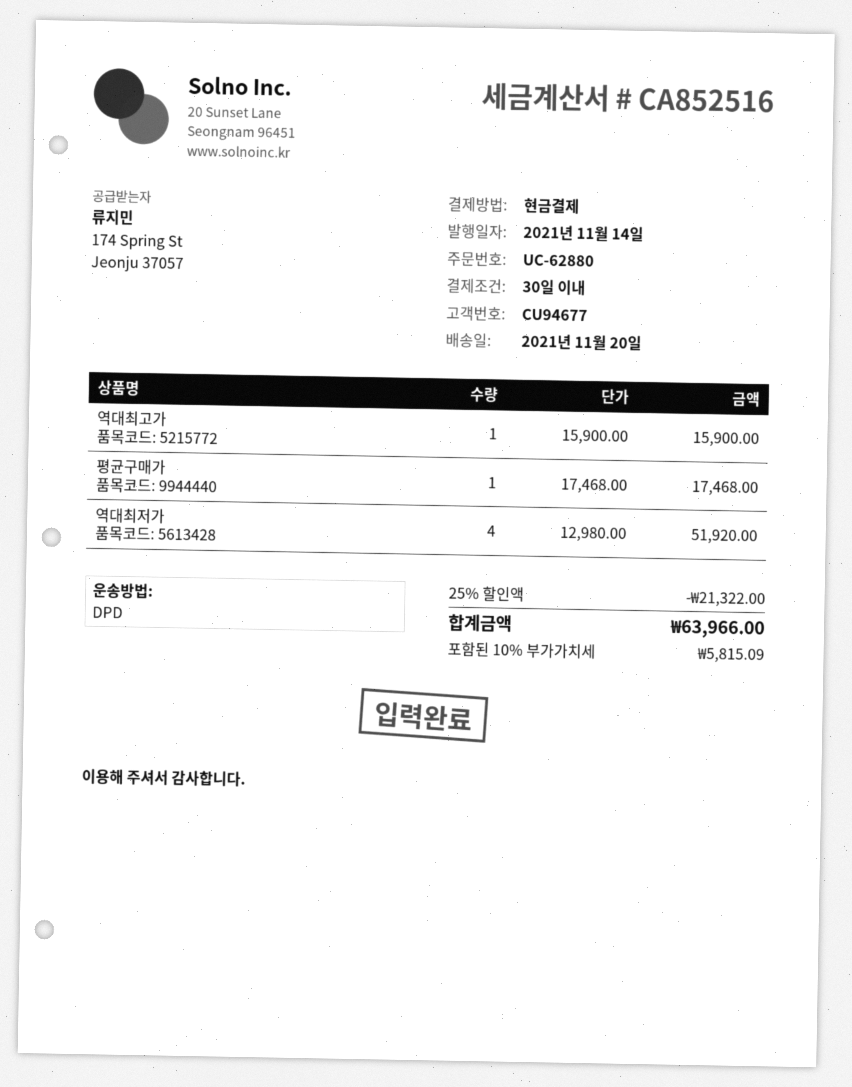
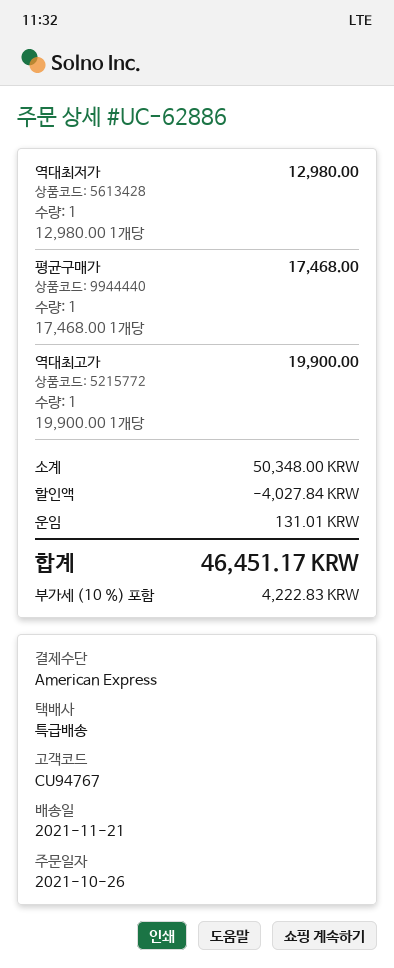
order number: UC-62880 -> UC-62886
delivery date: 2021-11-20 -> 2021-11-21
customer number: CU94677 -> CU94767
payment method: cash -> American Express
shipping method: DPD -> express
역대최고가: 1 x 15900.00 = 15900.00 -> 1 x 19900.00 = 19900.00
역대최저가: 4 x 12980.00 = 51920.00 -> 1 x 12980.00 = 12980.00
discount: 21322.00 -> 4027.84
shipping: none -> 131.01
tax: 10% = 5815.09 -> 10% = 4222.83
total: 63966.00 -> 46451.17

